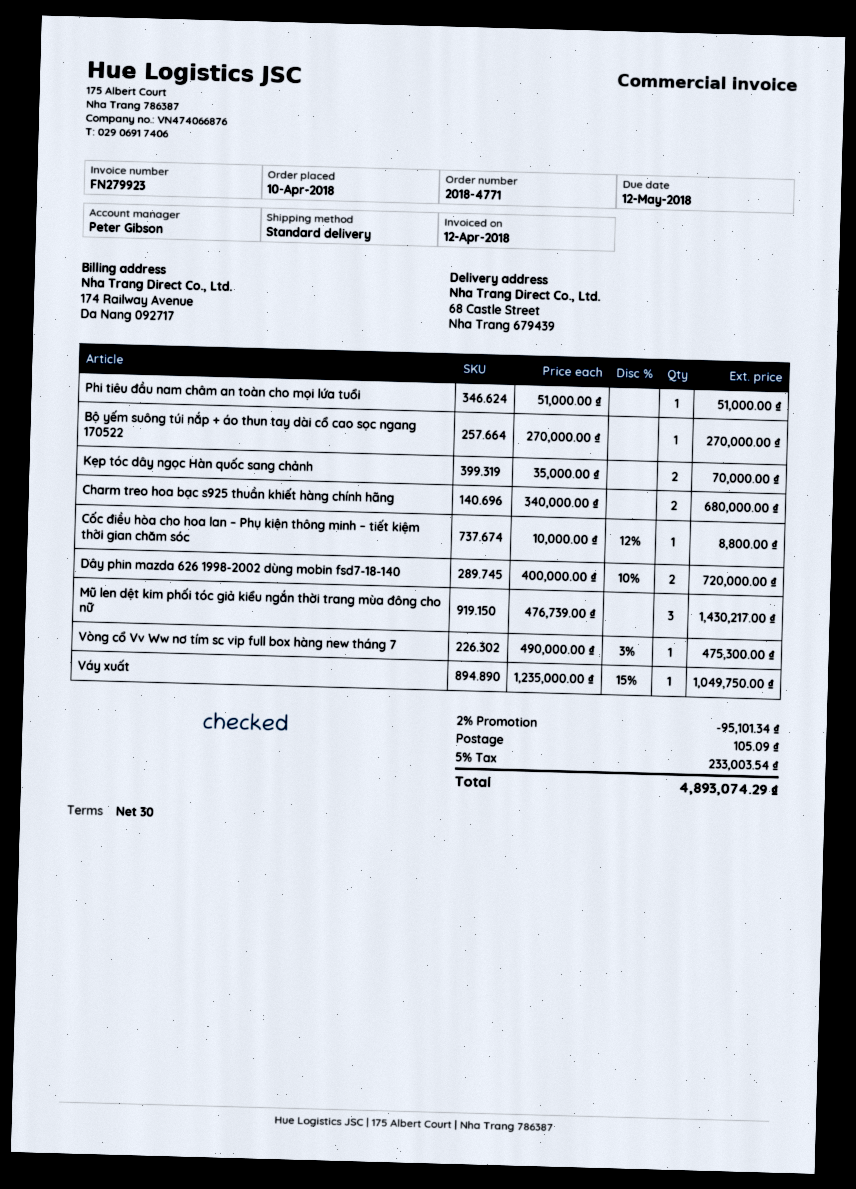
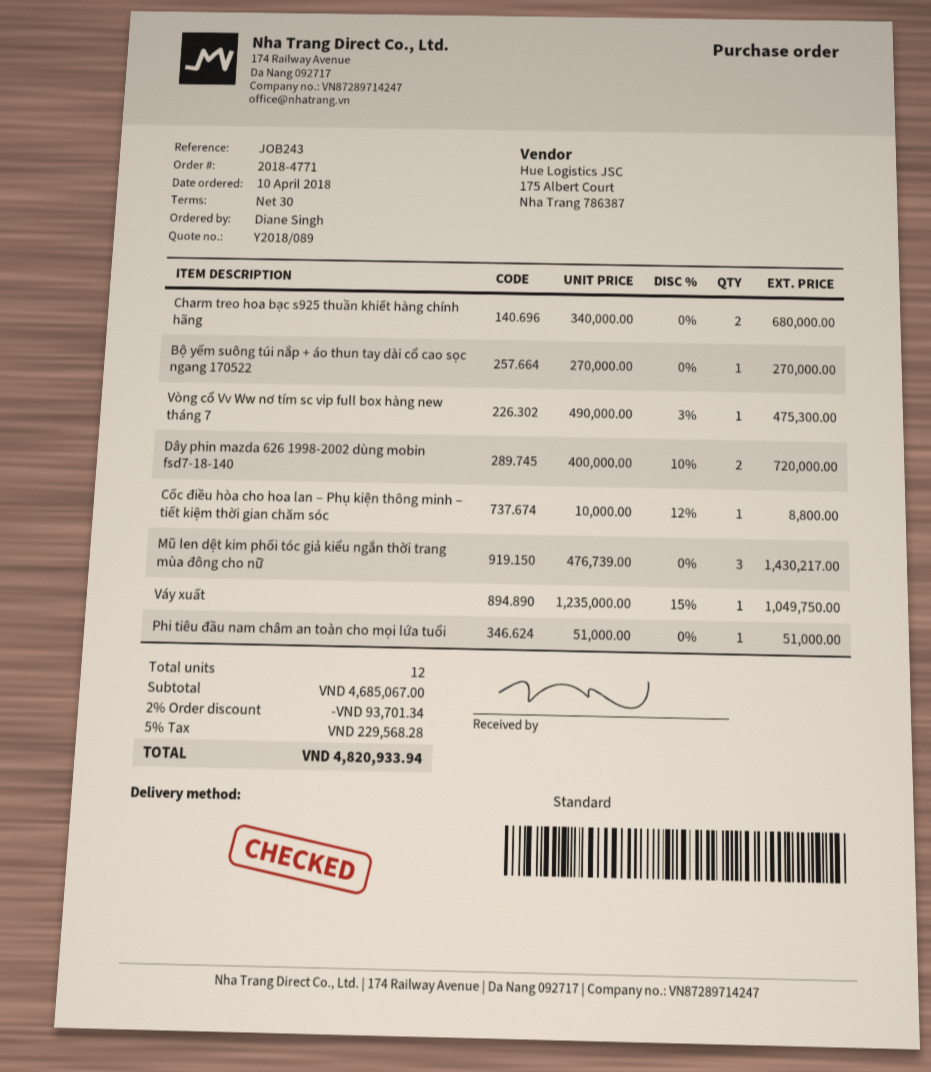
Kẹp tóc dây ngọc Hàn quốc sang chảnh: 2 x 35000.00 = 70000.00 -> none
discount: 2% = 95101.34 -> 2% = 93701.34
shipping: 105.09 -> none
tax: 5% = 233003.54 -> 5% = 229568.28
total: 4893074.29 -> 4820933.94

